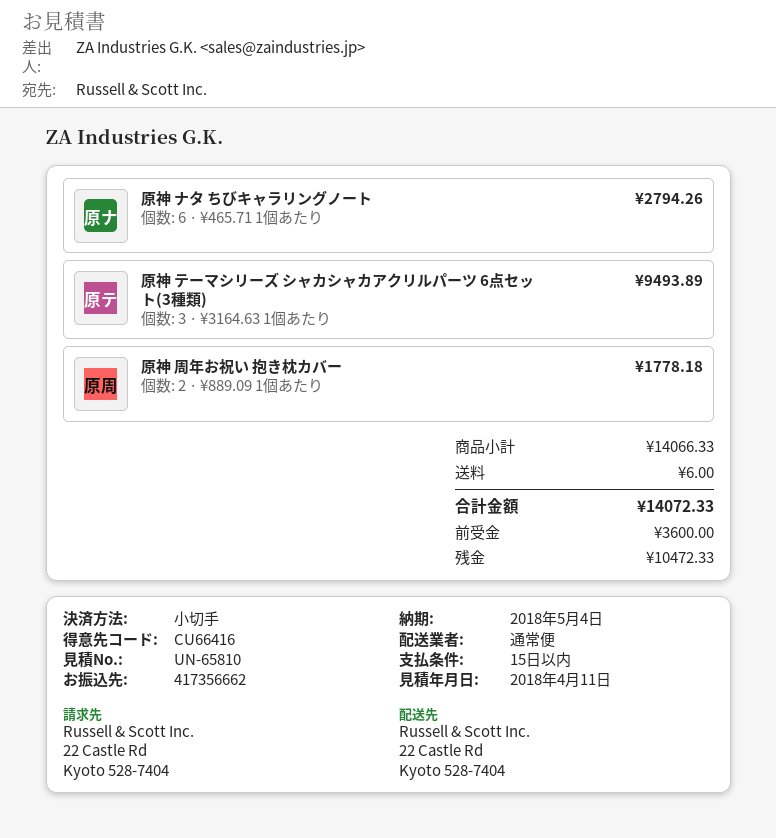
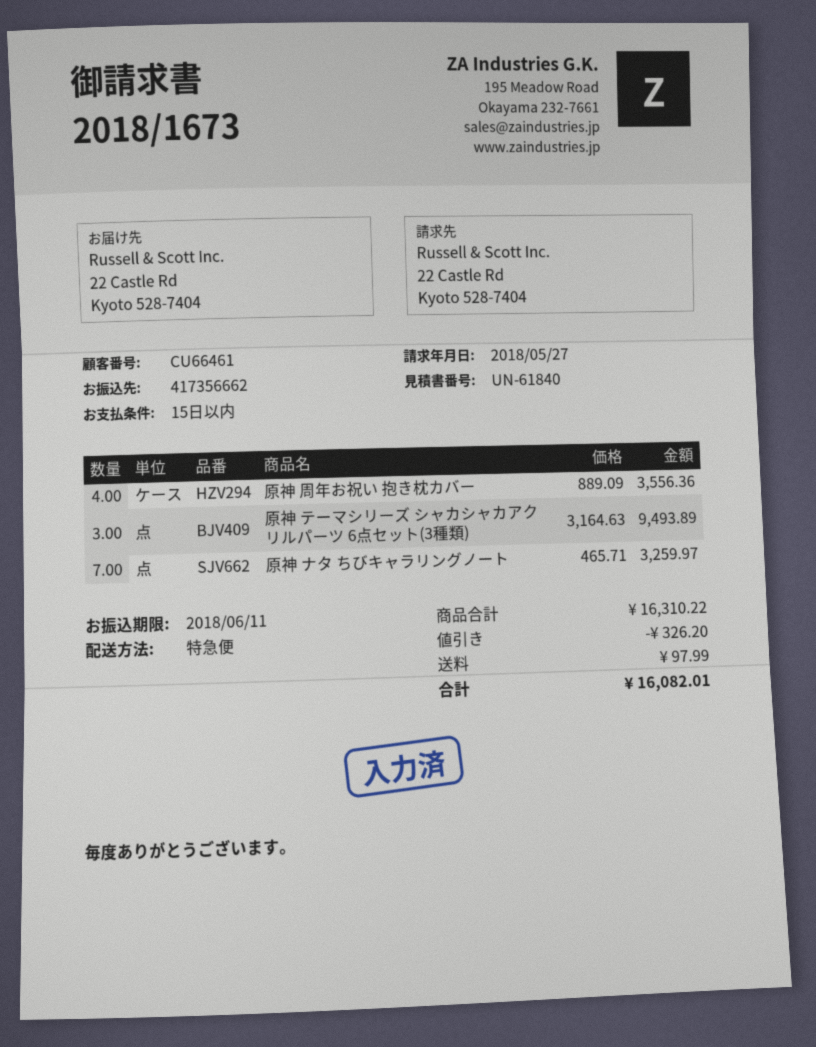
quote number: UN-65810 -> UN-61840
customer number: CU66416 -> CU66461
shipping method: standard -> express
原神 ナタ ちびキャラリングノート: 6 x 465.71 = 2794.26 -> 7 x 465.71 = 3259.97
原神 周年お祝い 抱き枕カバー: 2 x 889.09 = 1778.18 -> 4 x 889.09 = 3556.36
subtotal: 14066.33 -> 16310.22
discount: none -> 326.20
shipping: 6.00 -> 97.99
total: 14072.33 -> 16082.01

